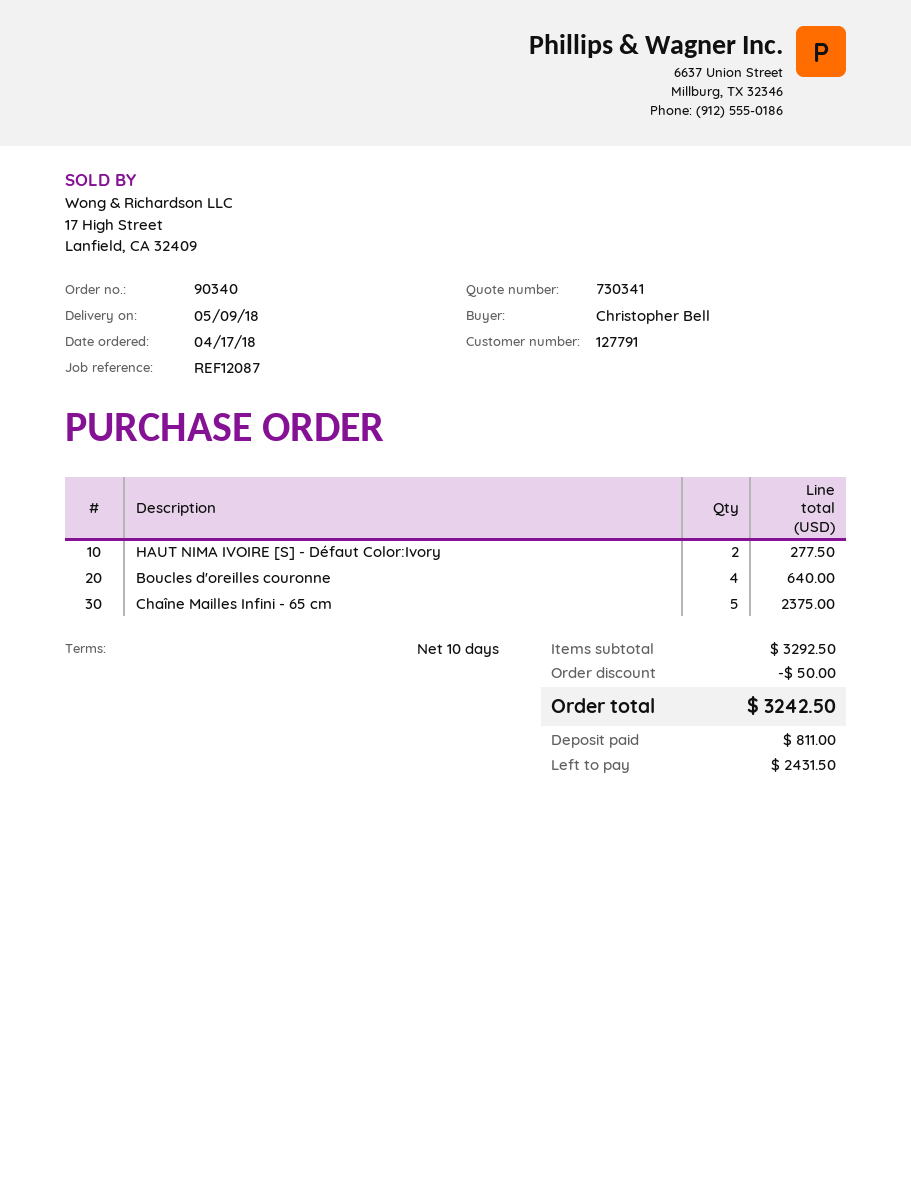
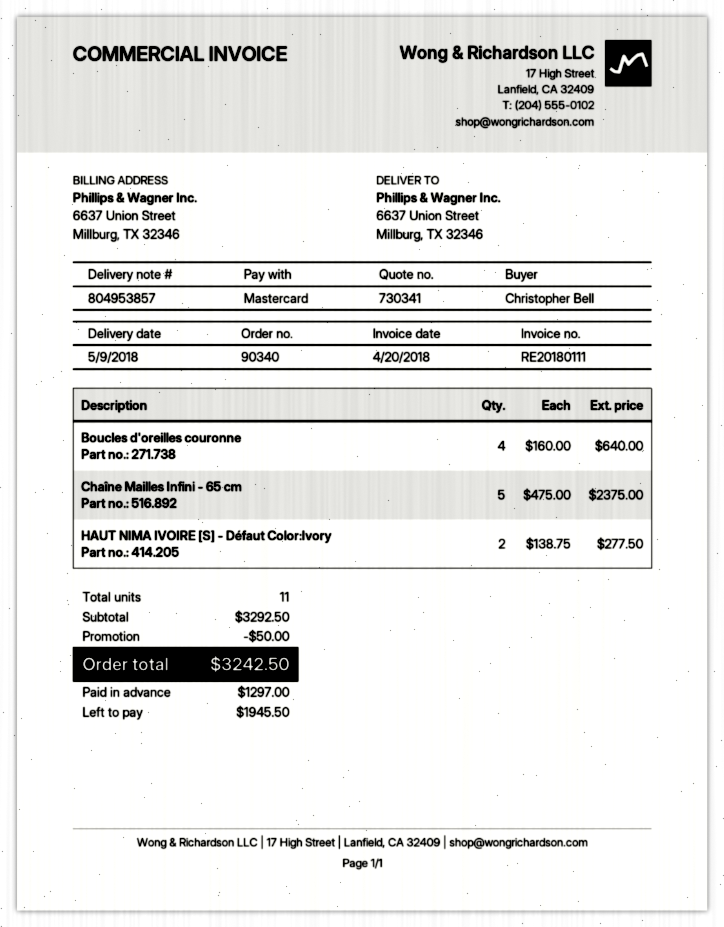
deposit: 811.00 -> 1297.00
balance: 2431.50 -> 1945.50

